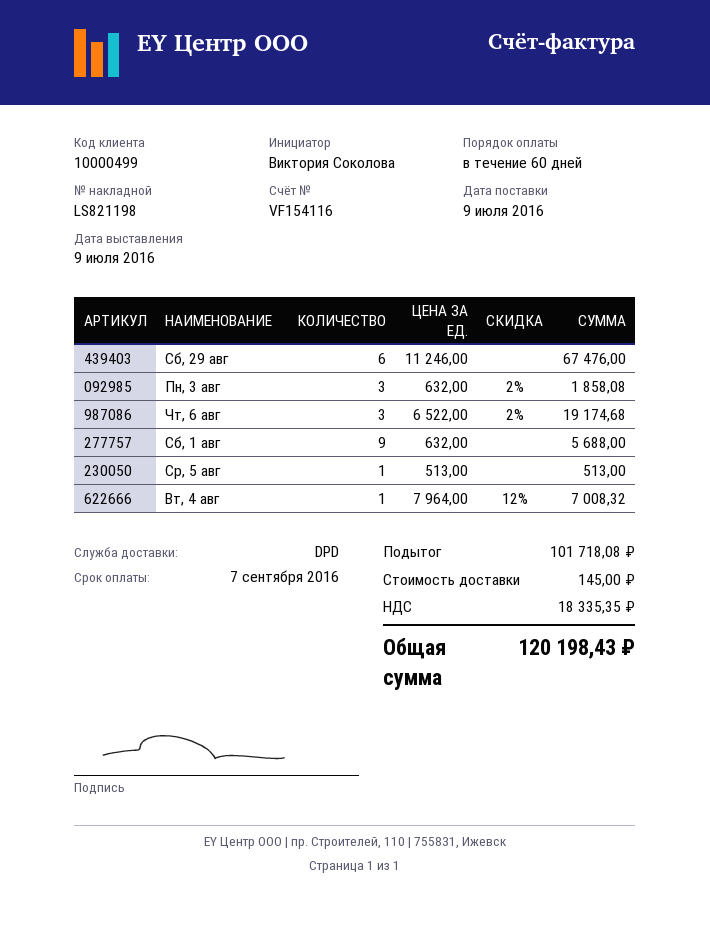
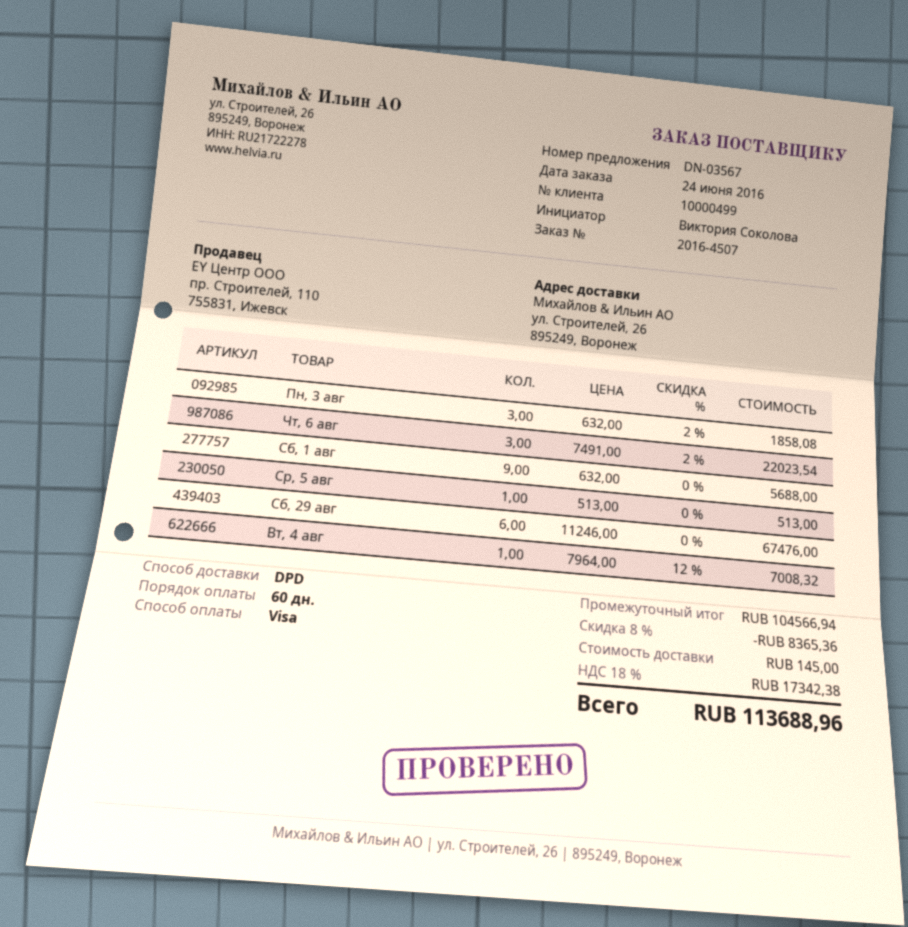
Чт, 6 авг: 3 x 6522.00 - 2% = 19174.68 -> 3 x 7491.00 - 2% = 22023.54
subtotal: 101718.08 -> 104566.94
discount: none -> 8% = 8365.36
tax: 18335.35 -> 17342.38
total: 120198.43 -> 113688.96

